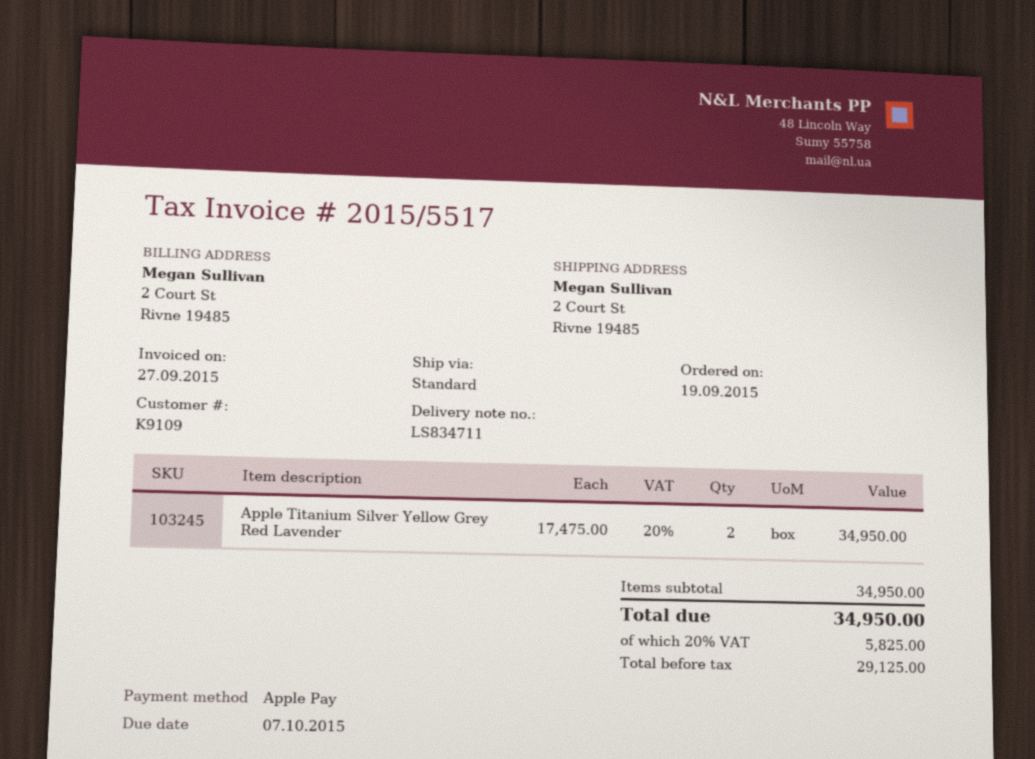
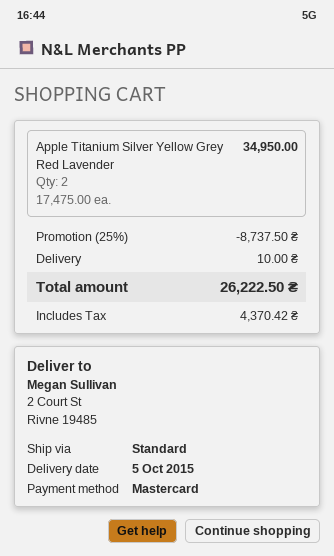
payment method: Apple Pay -> Mastercard
discount: none -> 25% = 8737.50
shipping: none -> 10.00
tax: 5825.00 -> 4370.42
total: 34950.00 -> 26222.50

